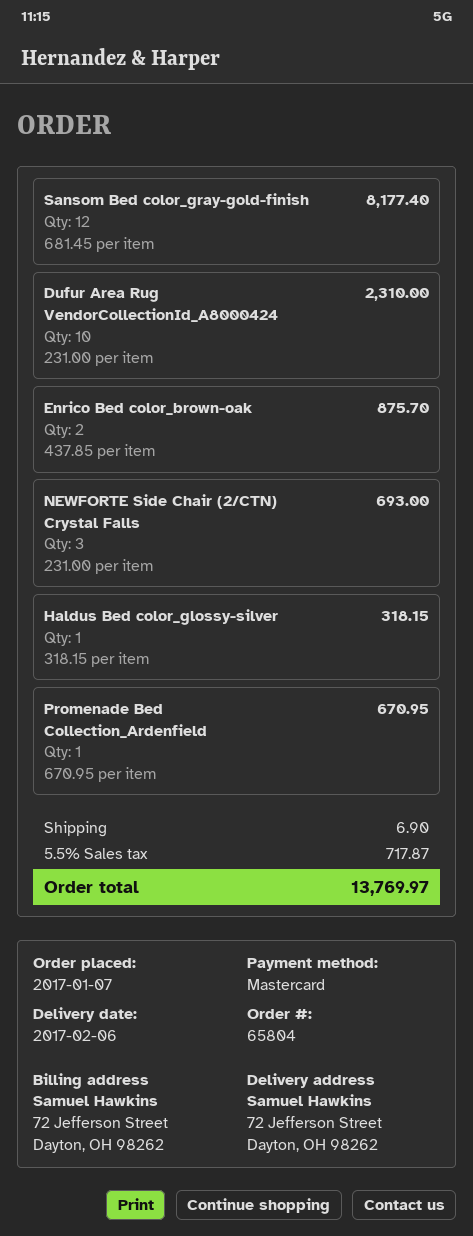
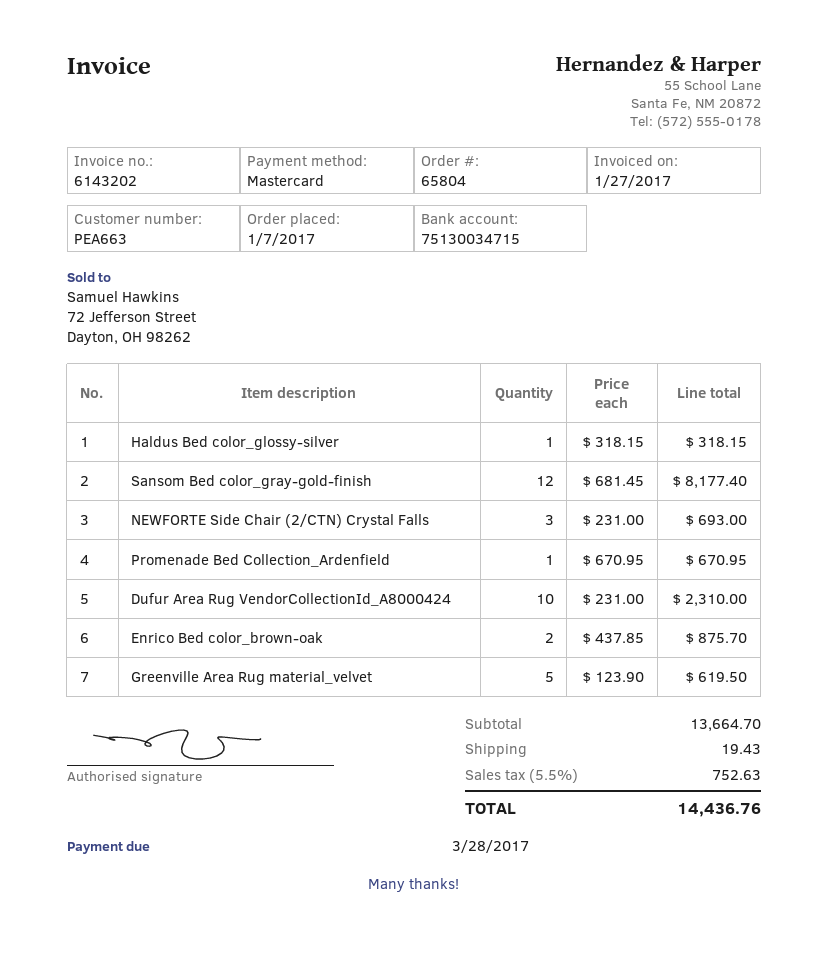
Greenville Area Rug material_velvet: none -> 5 x 123.90 = 619.50
shipping: 6.90 -> 19.43
tax: 5.5% = 717.87 -> 5.5% = 752.63
total: 13769.97 -> 14436.76

